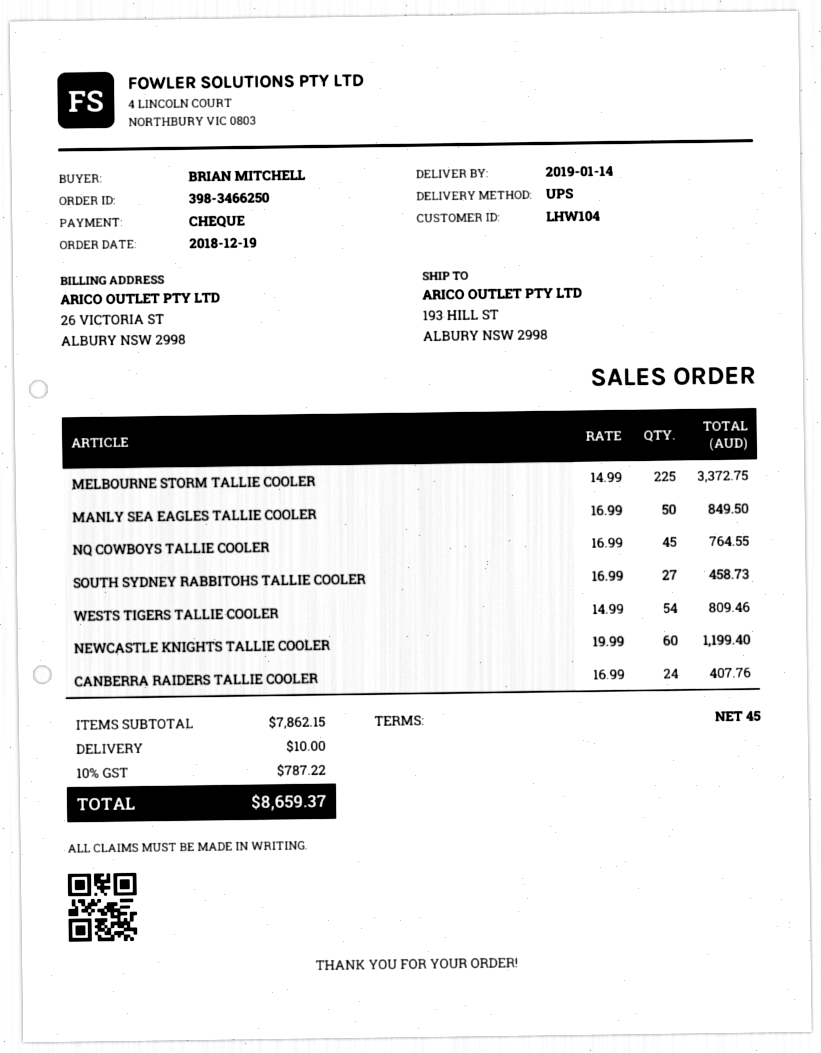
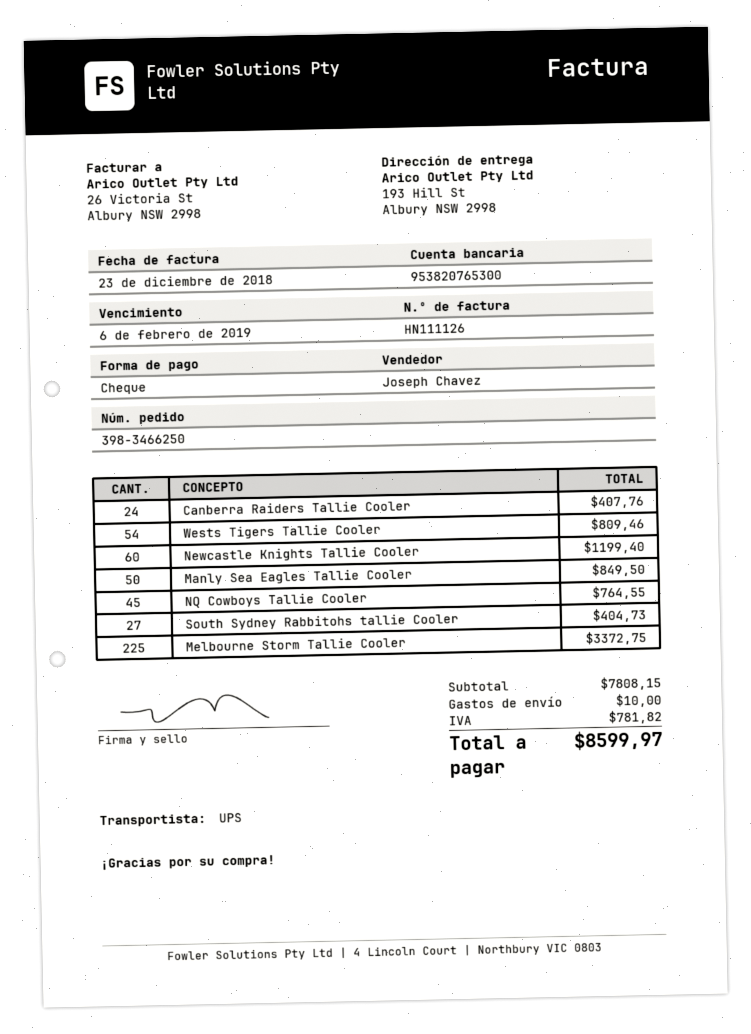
SOUTH SYDNEY RABBITOHS TALLIE COOLER: 27 for 458.73 -> 27 for 404.73
subtotal: 7862.15 -> 7808.15
tax: 787.22 -> 781.82
total: 8659.37 -> 8599.97

